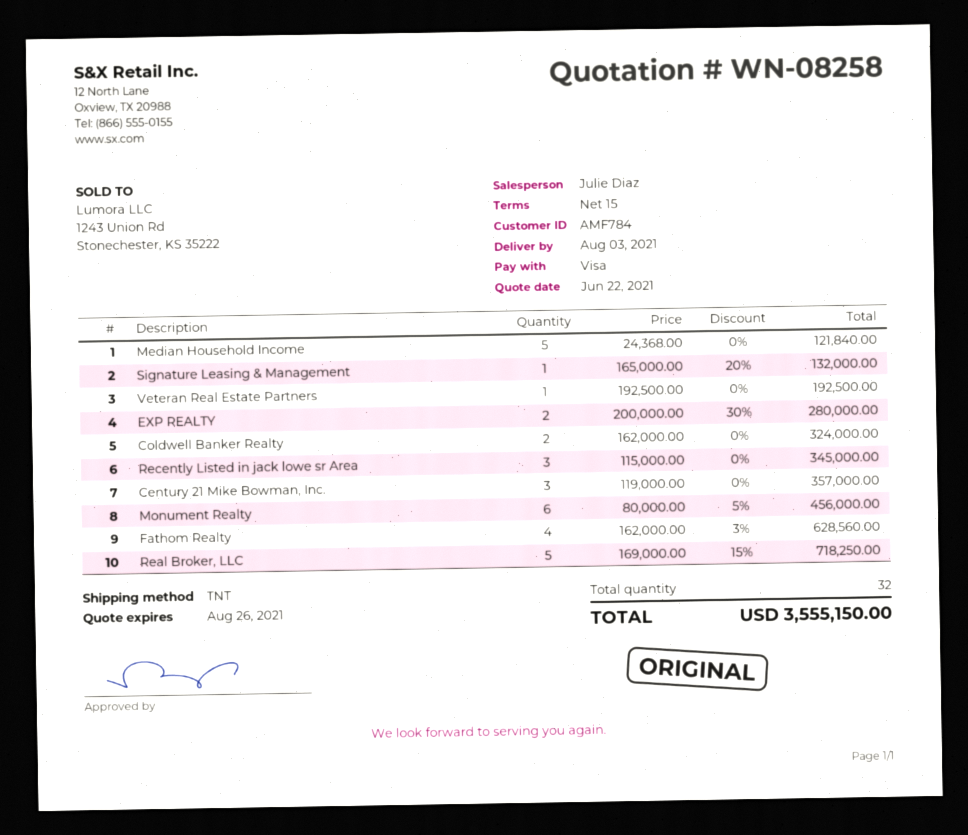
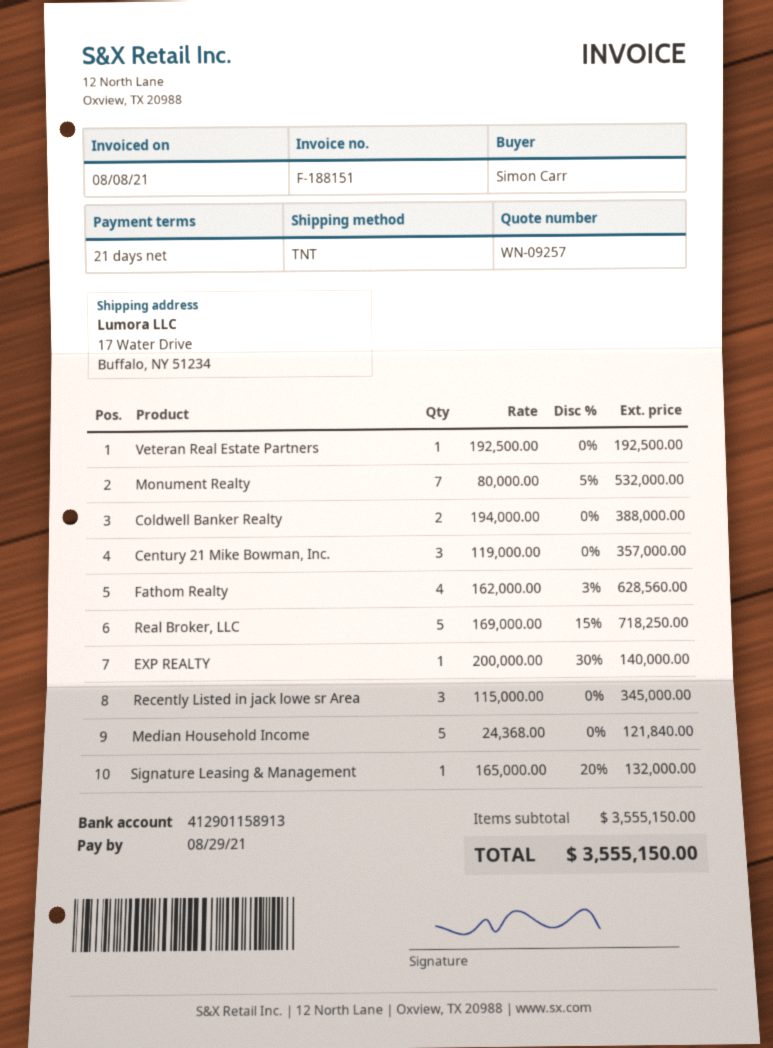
quote number: WN-08258 -> WN-09257
payment terms: 15 days -> 21 days
EXP REALTY: 2 x 200000.00 - 30% = 280000.00 -> 1 x 200000.00 - 30% = 140000.00
Coldwell Banker Realty: 2 x 162000.00 = 324000.00 -> 2 x 194000.00 = 388000.00
Monument Realty: 6 x 80000.00 - 5% = 456000.00 -> 7 x 80000.00 - 5% = 532000.00

